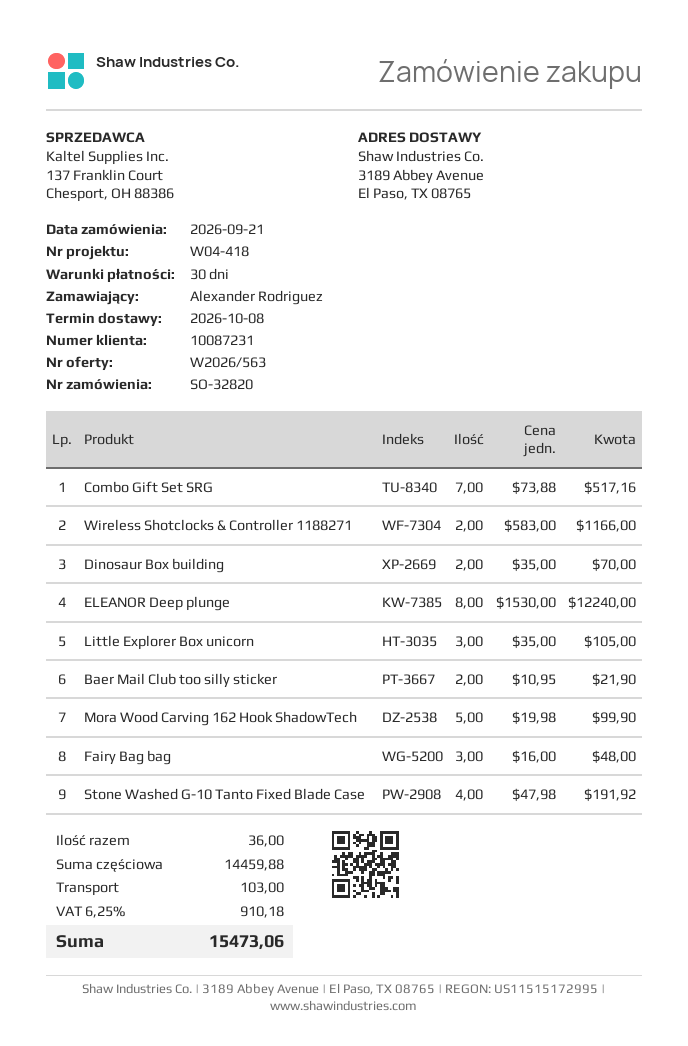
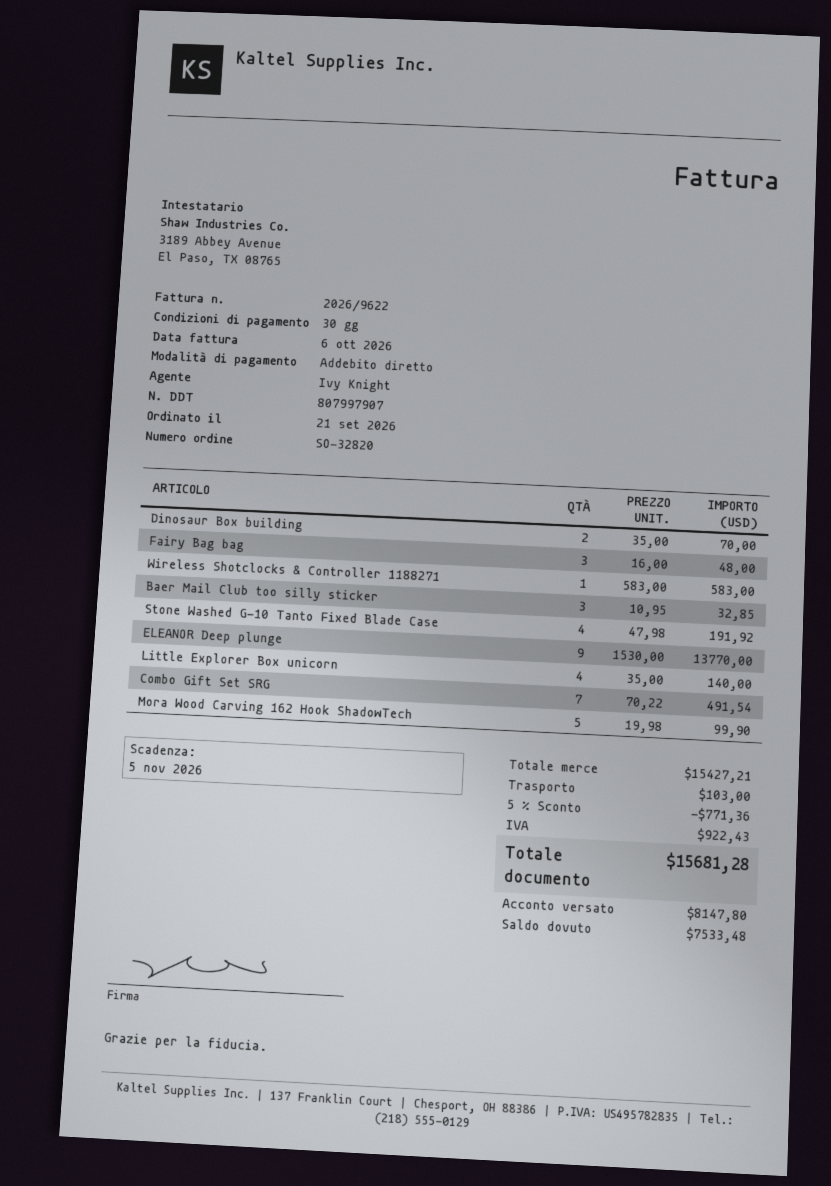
Combo Gift Set SRG: 7 x 73.88 = 517.16 -> 7 x 70.22 = 491.54
Wireless Shotclocks & Controller 1188271: 2 x 583.00 = 1166.00 -> 1 x 583.00 = 583.00
ELEANOR Deep plunge: 8 x 1530.00 = 12240.00 -> 9 x 1530.00 = 13770.00
Little Explorer Box unicorn: 3 x 35.00 = 105.00 -> 4 x 35.00 = 140.00
Baer Mail Club too silly sticker: 2 x 10.95 = 21.90 -> 3 x 10.95 = 32.85
subtotal: 14459.88 -> 15427.21
discount: none -> 5% = 771.36
tax: 910.18 -> 922.43
total: 15473.06 -> 15681.28

